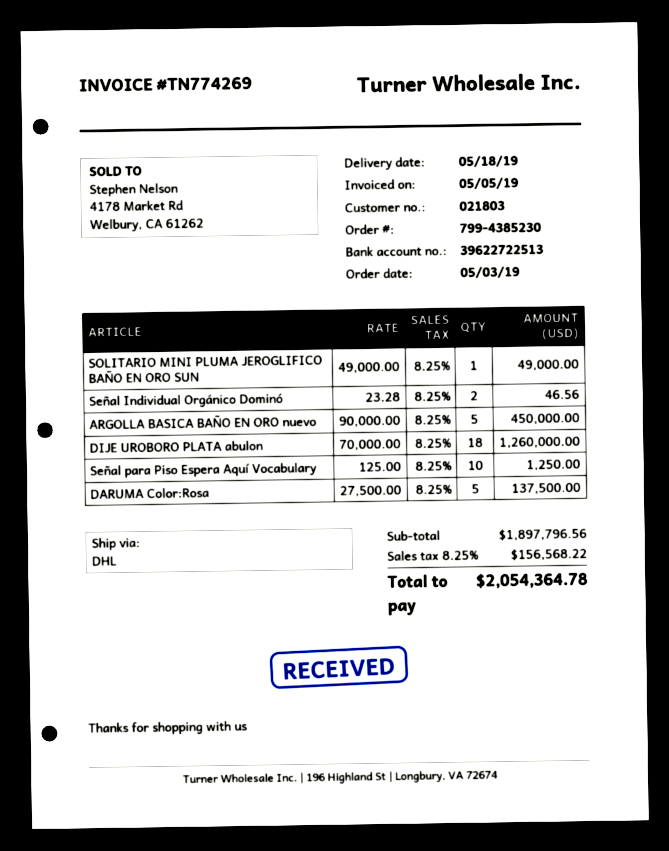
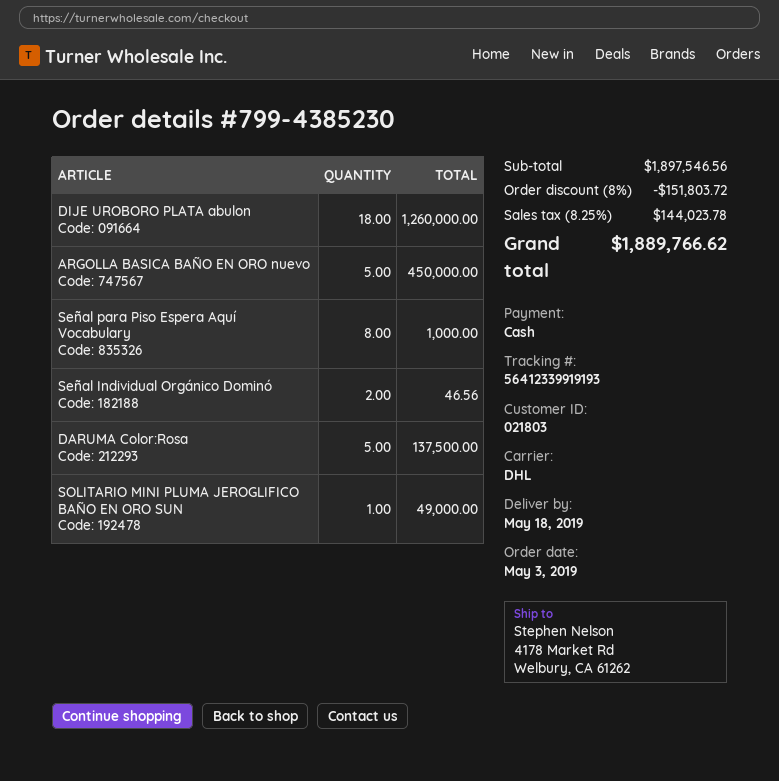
Señal para Piso Espera Aquí Vocabulary: 10 for 1250.00 -> 8 for 1000.00
subtotal: 1897796.56 -> 1897546.56
discount: none -> 8% = 151803.72
tax: 8.25% = 156568.22 -> 8.25% = 144023.78
total: 2054364.78 -> 1889766.62

